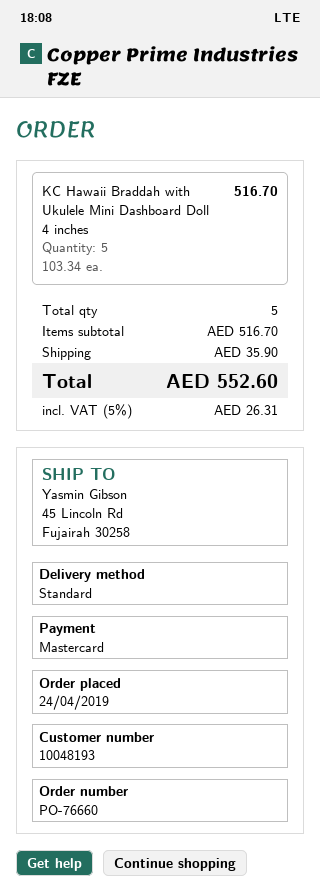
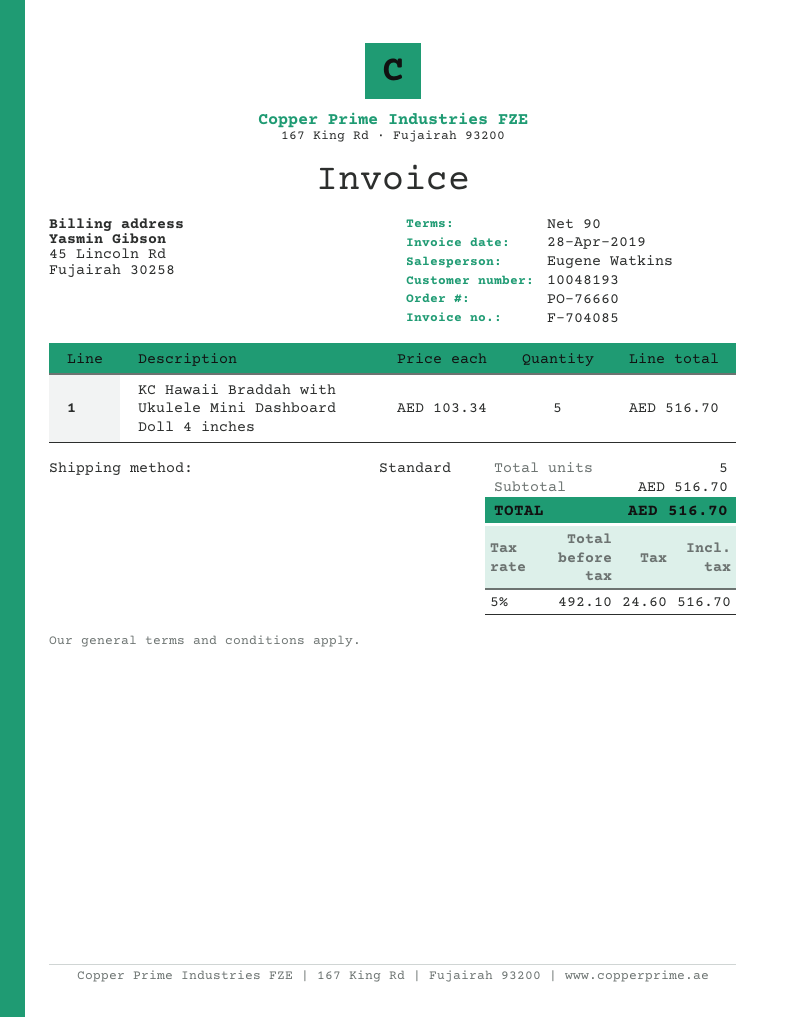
shipping: 35.90 -> none
tax: 5% = 26.31 -> 5% = 24.60
total: 552.60 -> 516.70

